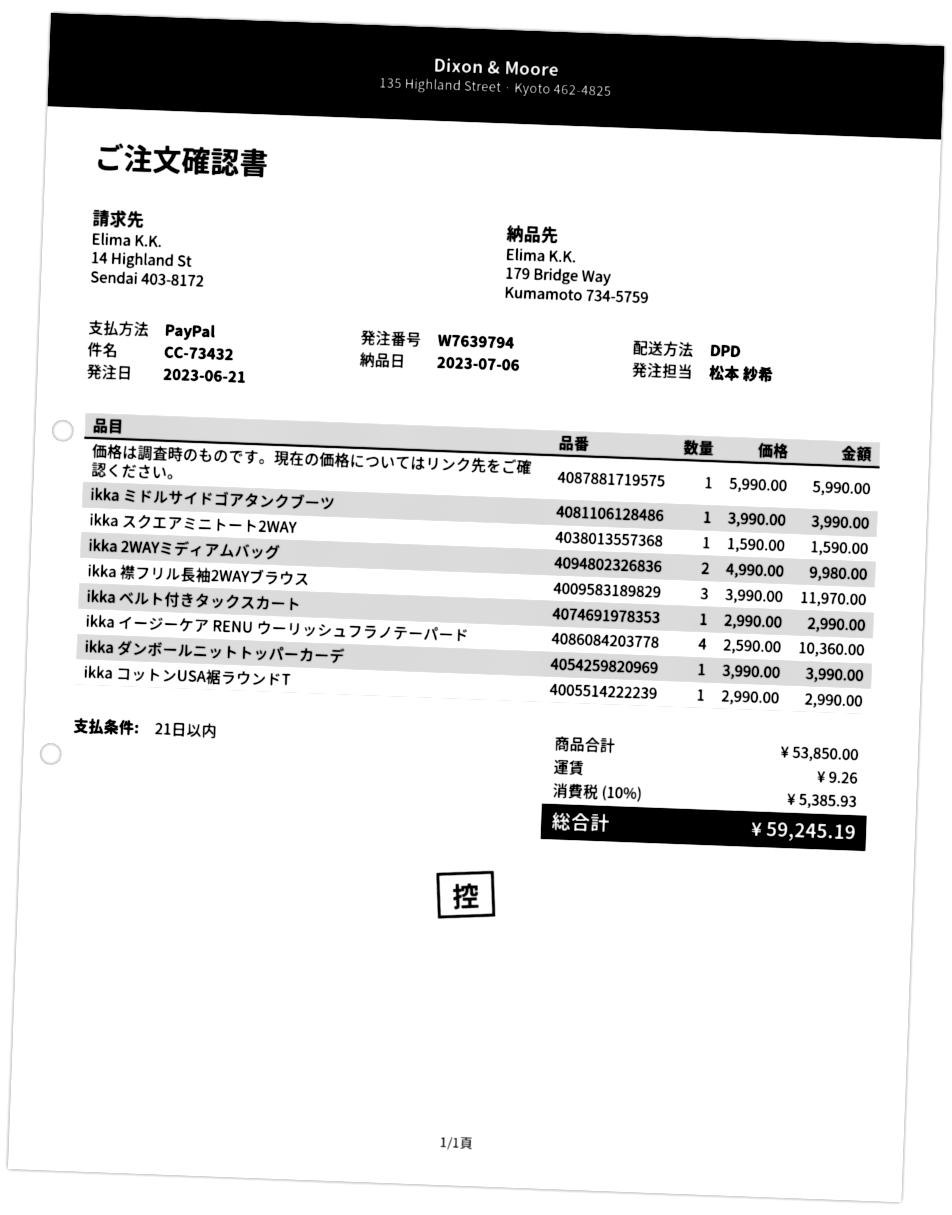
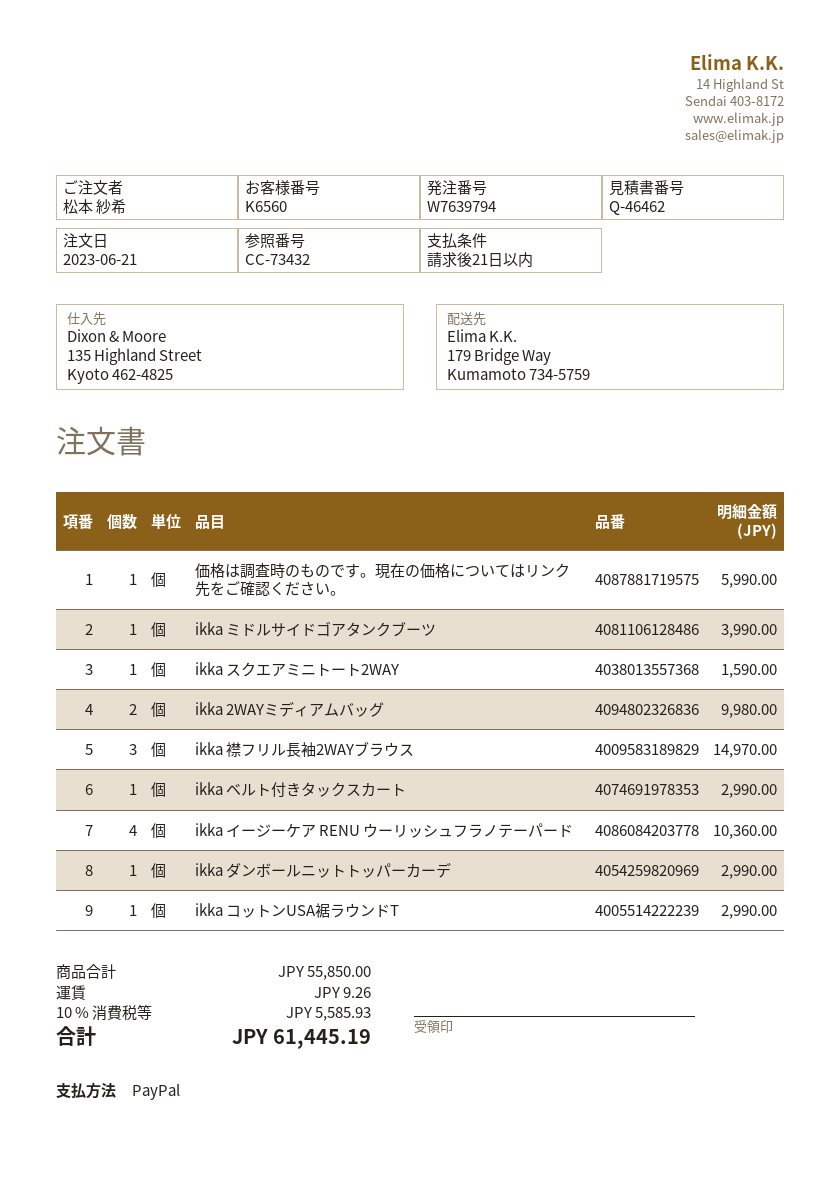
ikka 襟フリル長袖2WAYブラウス: 3 for 11970.00 -> 3 for 14970.00
ikka ダンボールニットトッパーカーデ: 1 for 3990.00 -> 1 for 2990.00
subtotal: 53850.00 -> 55850.00
tax: 10% = 5385.93 -> 10% = 5585.93
total: 59245.19 -> 61445.19

